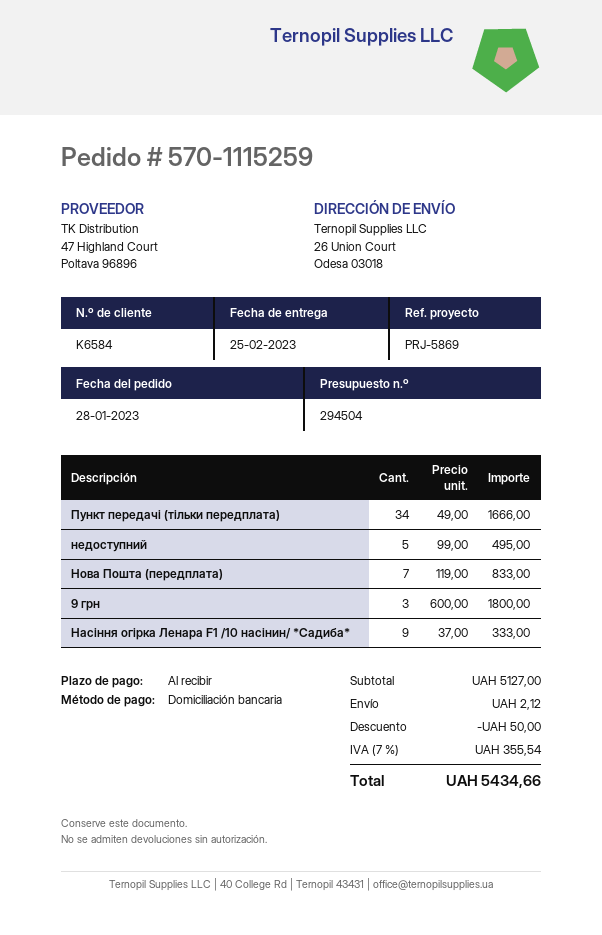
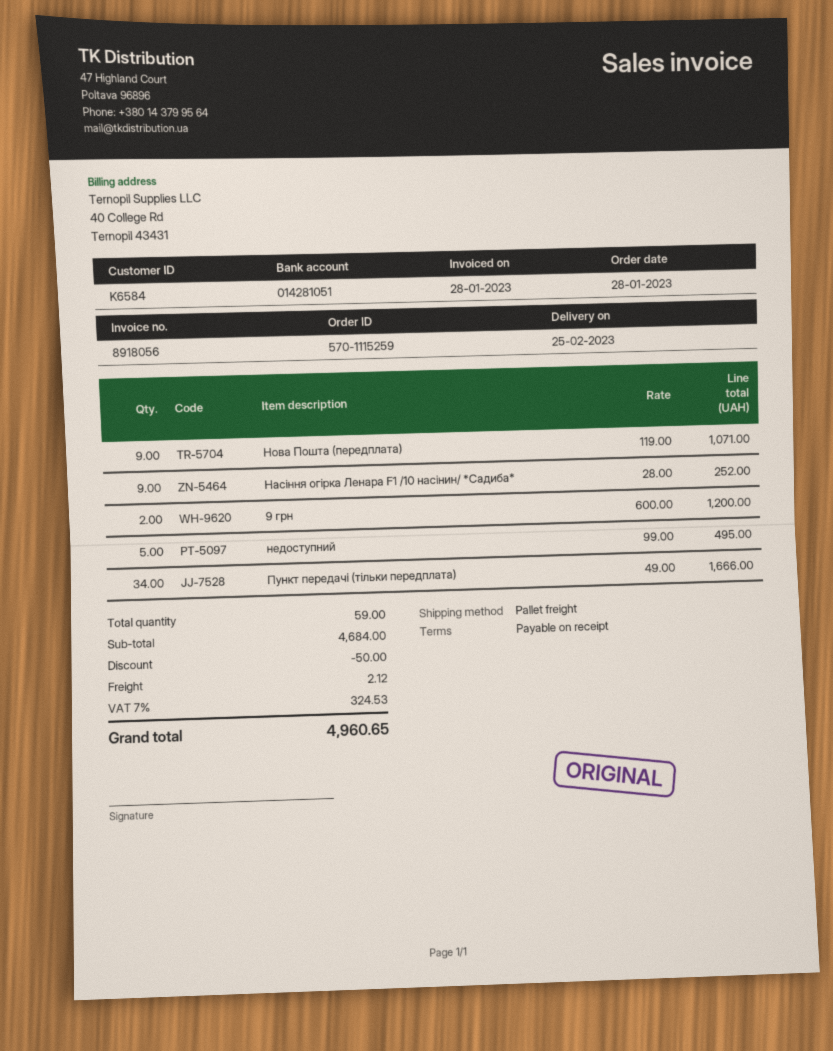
Нова Пошта (передплата): 7 x 119.00 = 833.00 -> 9 x 119.00 = 1071.00
9 грн: 3 x 600.00 = 1800.00 -> 2 x 600.00 = 1200.00
Насіння огірка Ленара F1 /10 насінин/ *Садиба*: 9 x 37.00 = 333.00 -> 9 x 28.00 = 252.00
subtotal: 5127.00 -> 4684.00
tax: 7% = 355.54 -> 7% = 324.53
total: 5434.66 -> 4960.65

